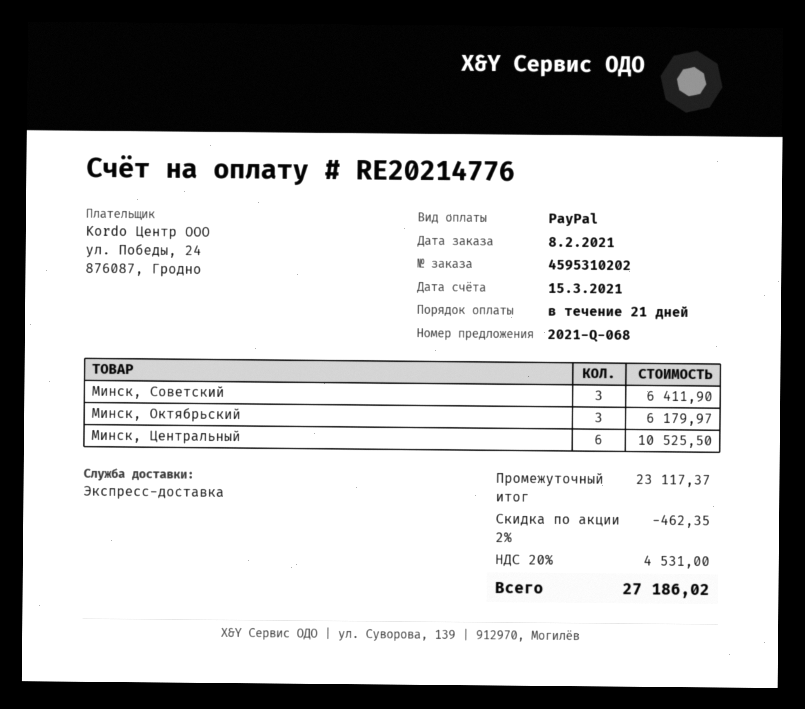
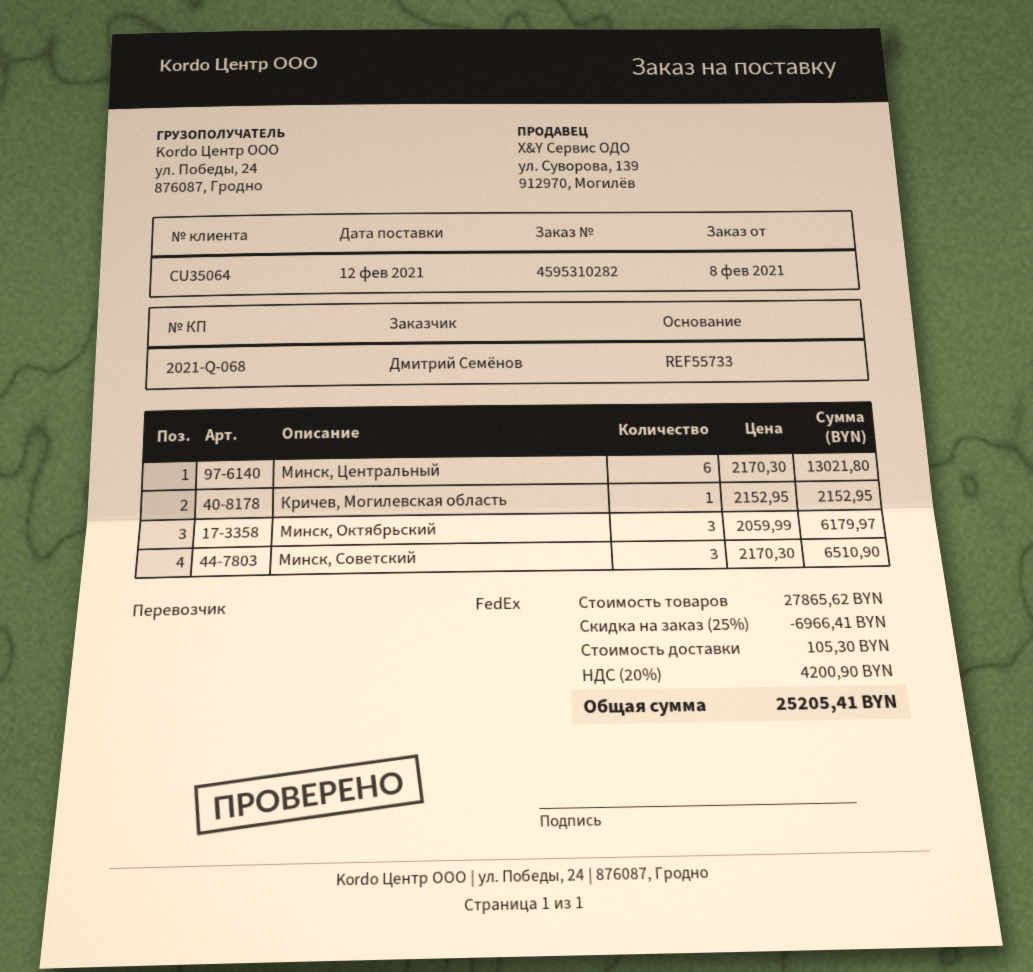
order number: 4595310202 -> 4595310282
shipping method: express -> FedEx
Минск, Советский: 3 for 6411.90 -> 3 for 6510.90
Минск, Центральный: 6 for 10525.50 -> 6 for 13021.80
Кричев, Могилевская область: none -> 1 for 2152.95
subtotal: 23117.37 -> 27865.62
discount: 2% = 462.35 -> 25% = 6966.41
shipping: none -> 105.30
tax: 20% = 4531.00 -> 20% = 4200.90
total: 27186.02 -> 25205.41

